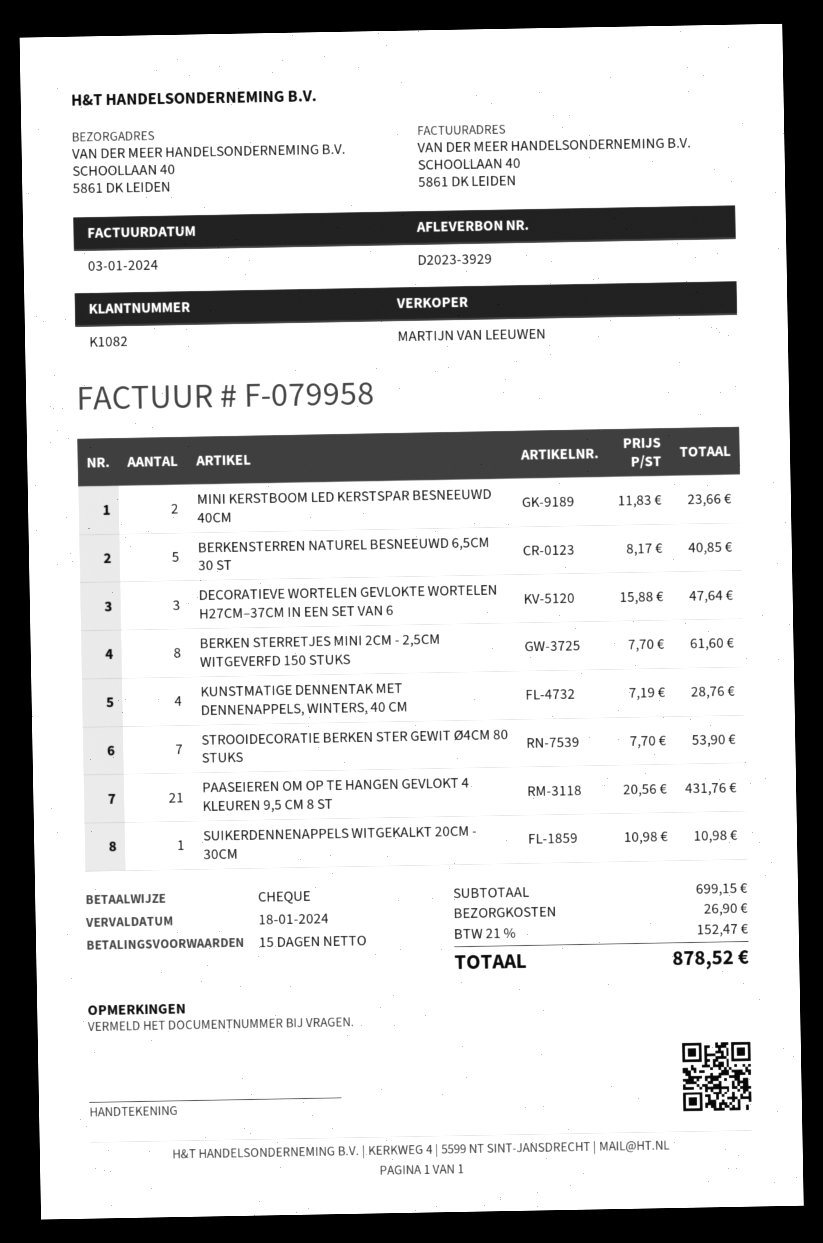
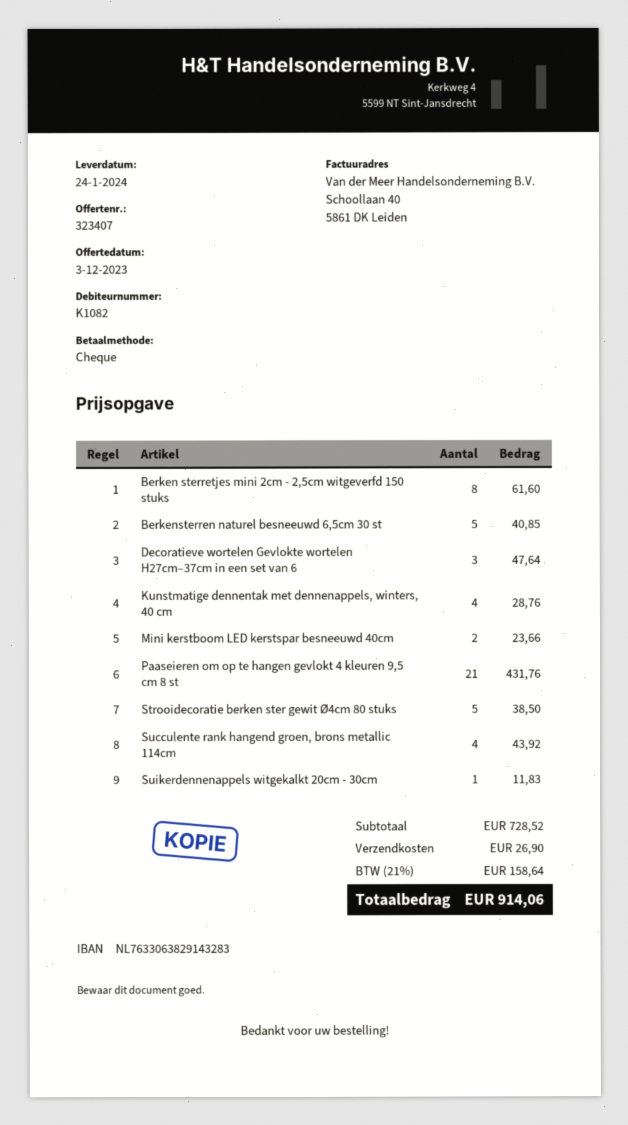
STROOIDECORATIE BERKEN STER GEWIT Ø4CM 80 STUKS: 7 for 53.90 -> 5 for 38.50
SUIKERDENNENAPPELS WITGEKALKT 20CM - 30CM: 1 for 10.98 -> 1 for 11.83
Succulente rank hangend groen, brons metallic 114cm: none -> 4 for 43.92
subtotal: 699.15 -> 728.52
tax: 21% = 152.47 -> 21% = 158.64
total: 878.52 -> 914.06

